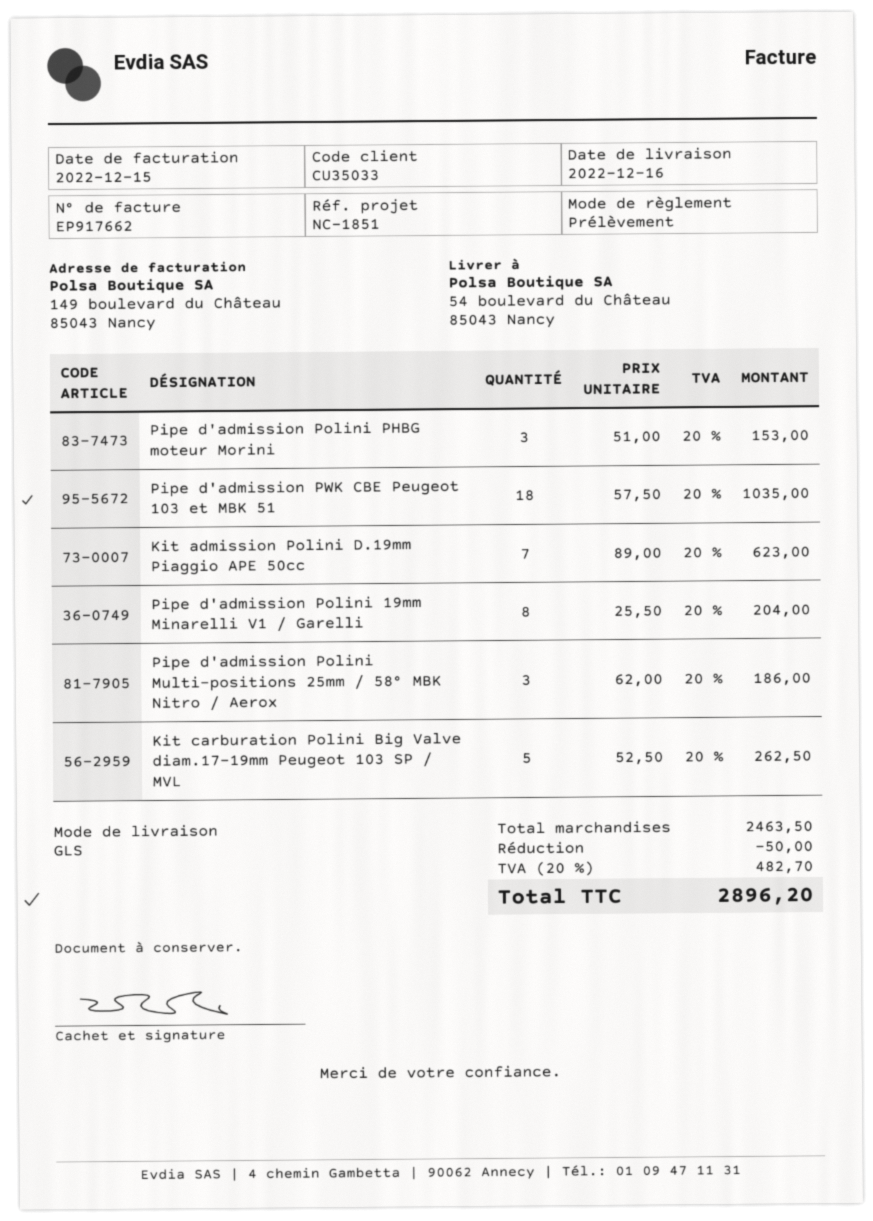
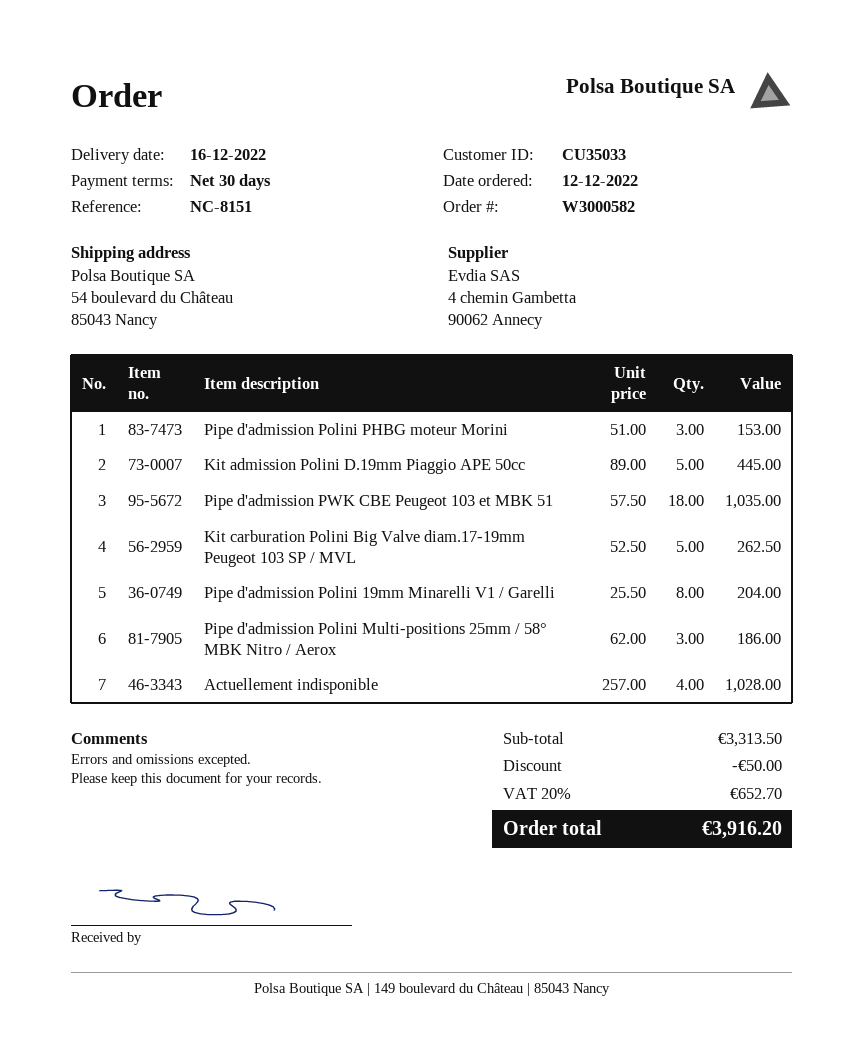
reference: NC-1851 -> NC-8151
Kit admission Polini D.19mm Piaggio APE 50cc: 7 x 89.00 = 623.00 -> 5 x 89.00 = 445.00
Actuellement indisponible: none -> 4 x 257.00 = 1028.00
subtotal: 2463.50 -> 3313.50
tax: 20% = 482.70 -> 20% = 652.70
total: 2896.20 -> 3916.20

